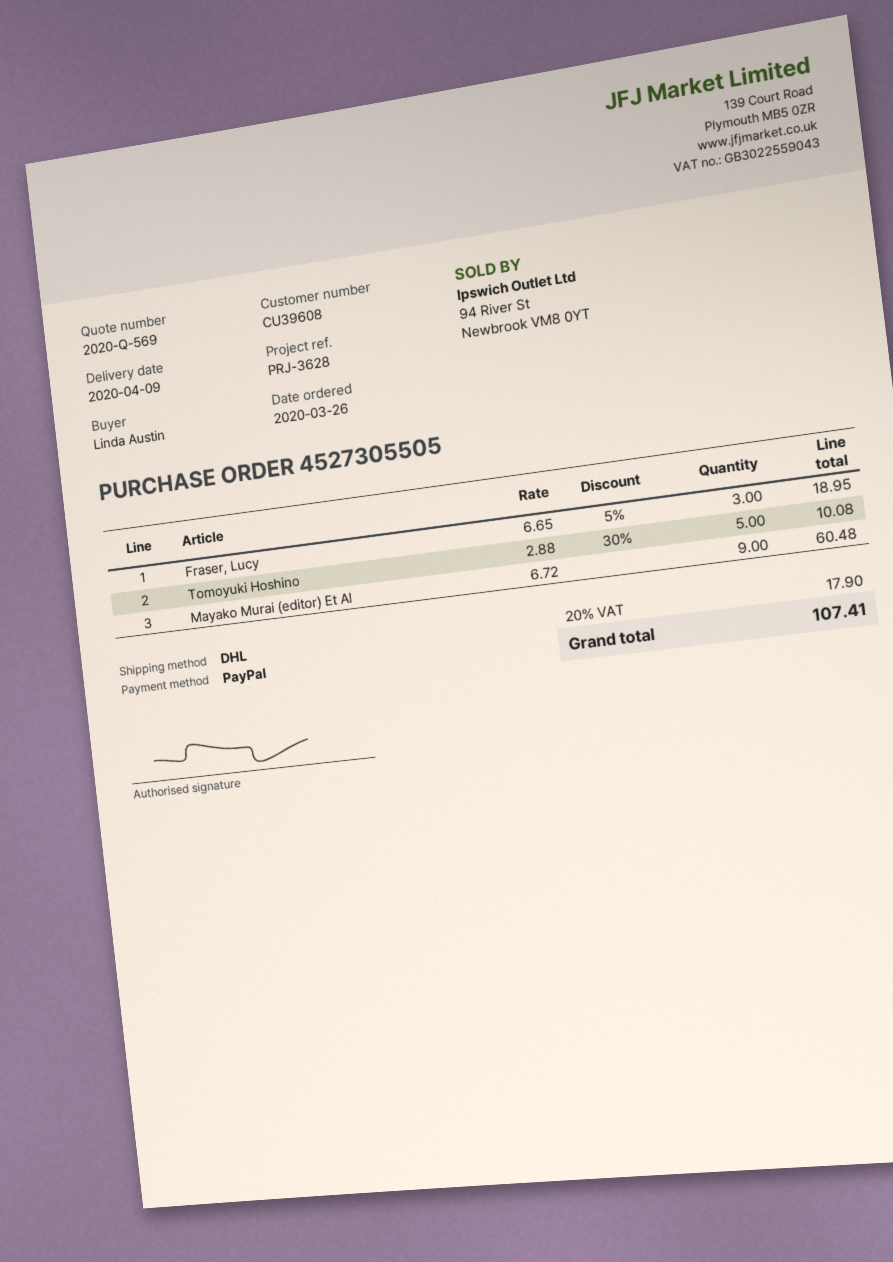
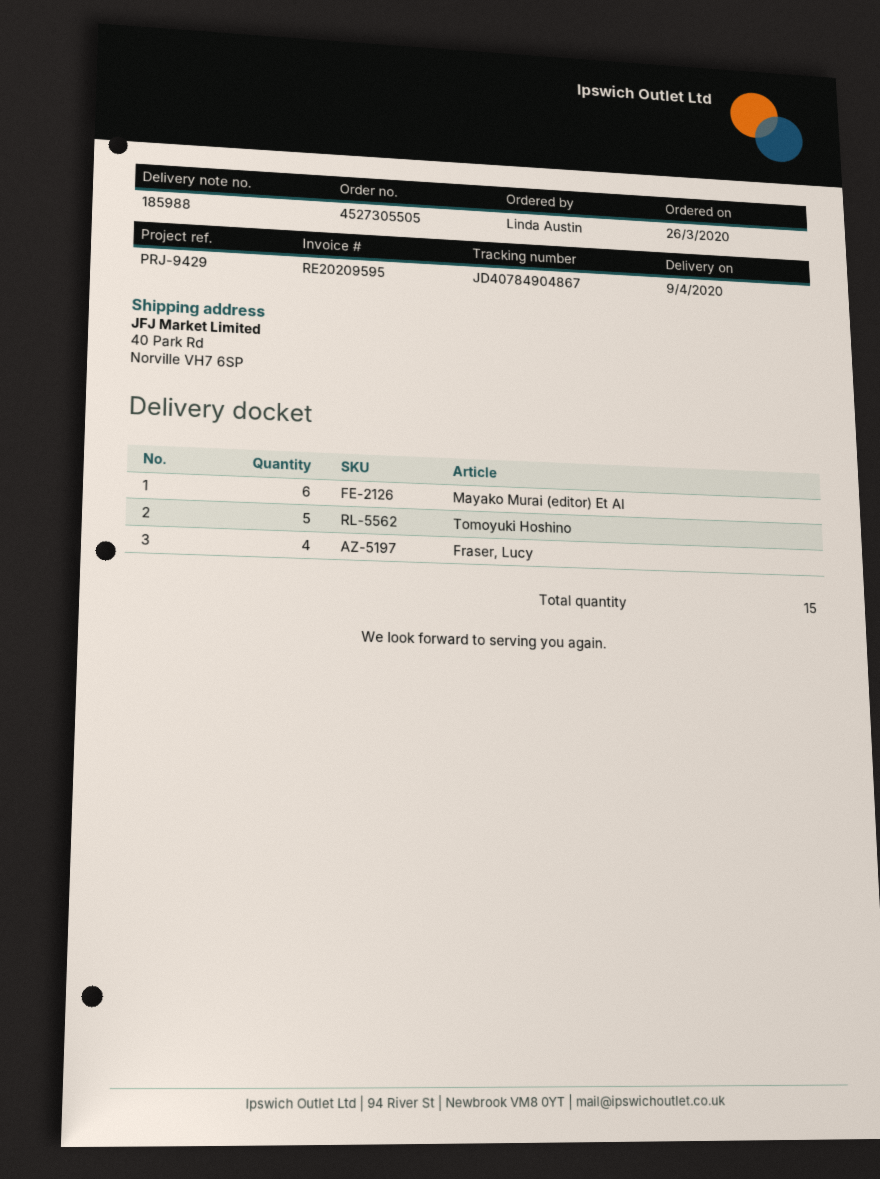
reference: PRJ-3628 -> PRJ-9429
Fraser, Lucy: 3 -> 4
Mayako Murai (editor) Et Al: 9 -> 6

